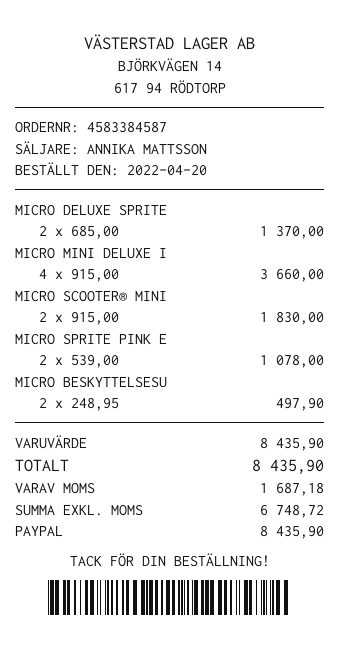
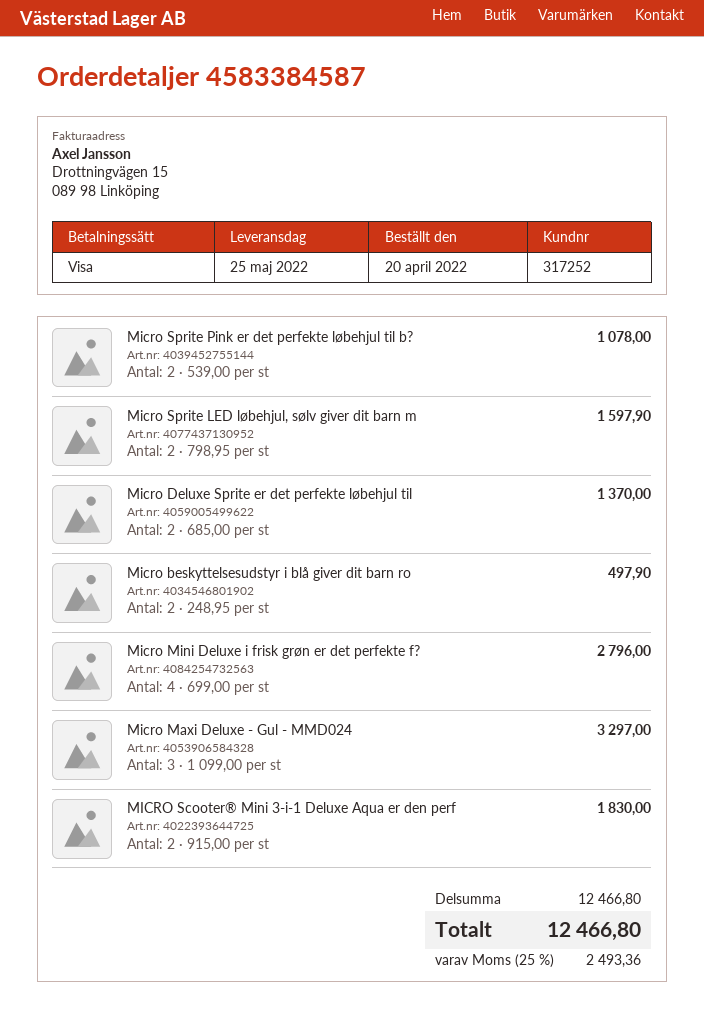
payment method: PayPal -> Visa
MICRO MINI DELUXE I: 4 x 915.00 = 3660.00 -> 4 x 699.00 = 2796.00
Micro Sprite LED løbehjul, sølv giver dit barn m: none -> 2 x 798.95 = 1597.90
Micro Maxi Deluxe - Gul - MMD024: none -> 3 x 1099.00 = 3297.00
subtotal: 8435.90 -> 12466.80
tax: 1687.18 -> 2493.36
total: 8435.90 -> 12466.80

